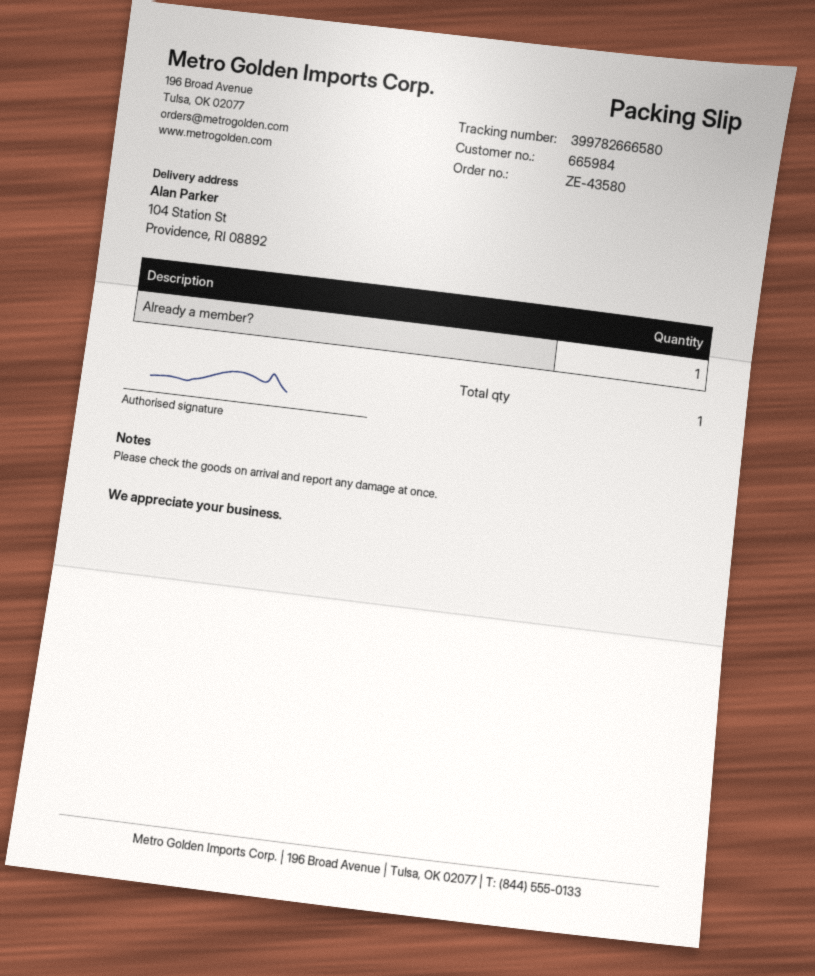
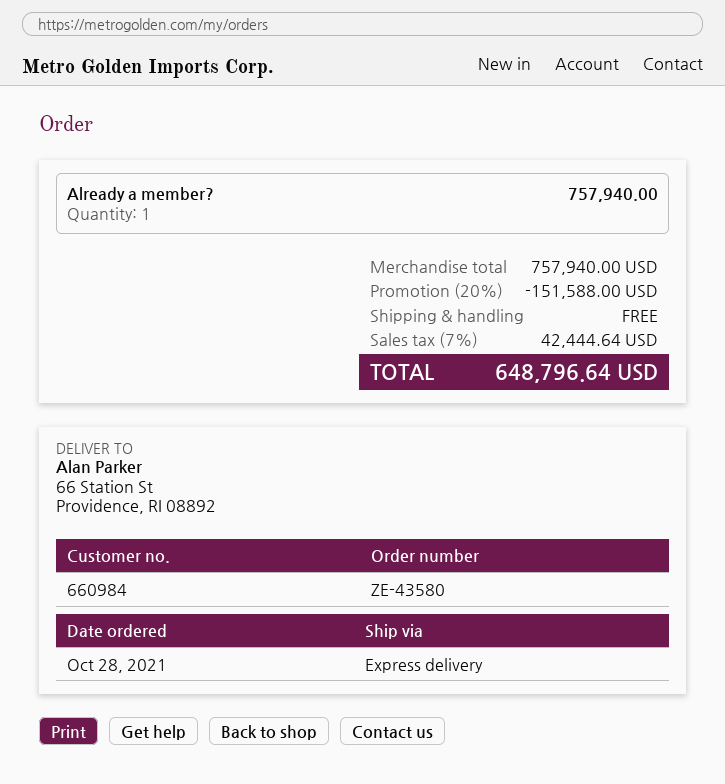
customer number: 665984 -> 660984
ship to: 104 Station St, Providence, RI 08892 -> 66 Station St, Providence, RI 08892

